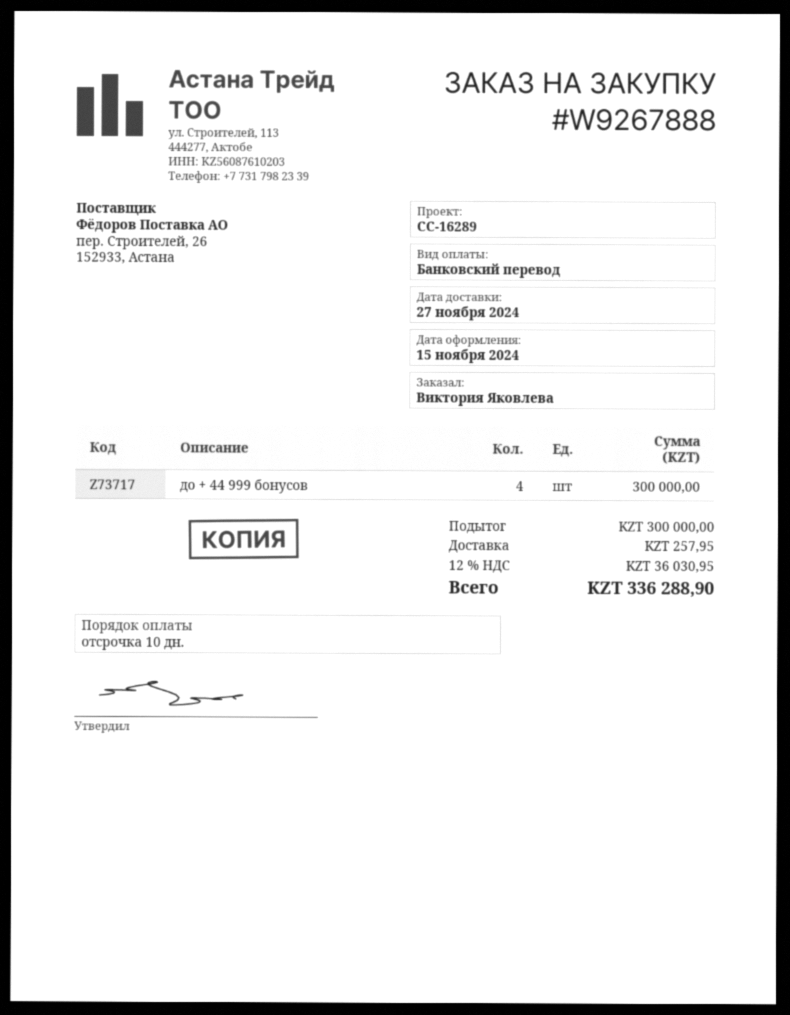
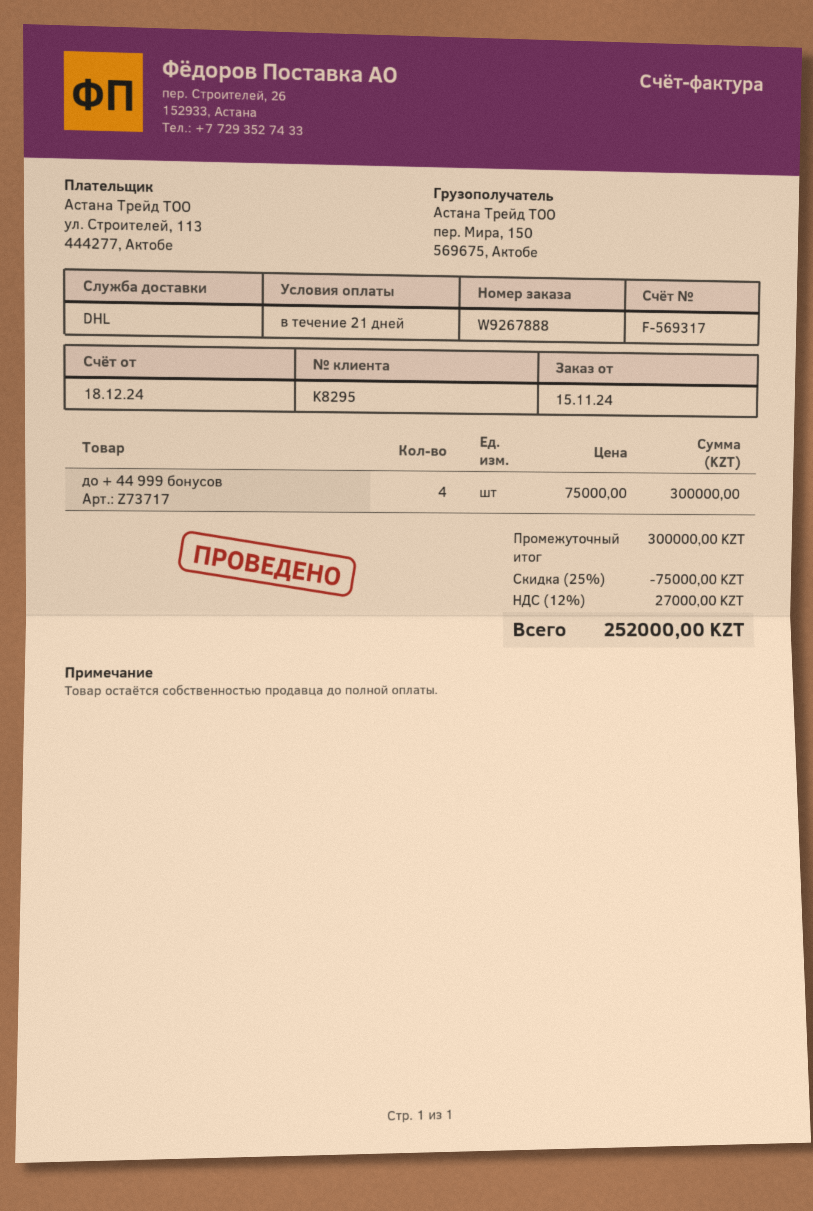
payment terms: 10 days -> 21 days
discount: none -> 25% = 75000.00
shipping: 257.95 -> none
tax: 12% = 36030.95 -> 12% = 27000.00
total: 336288.90 -> 252000.00

